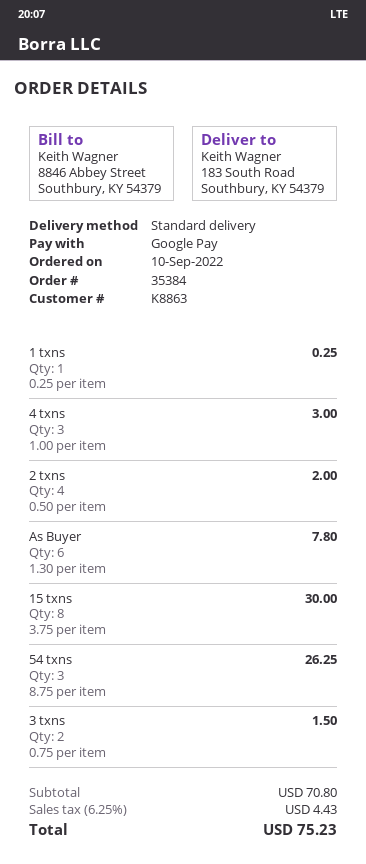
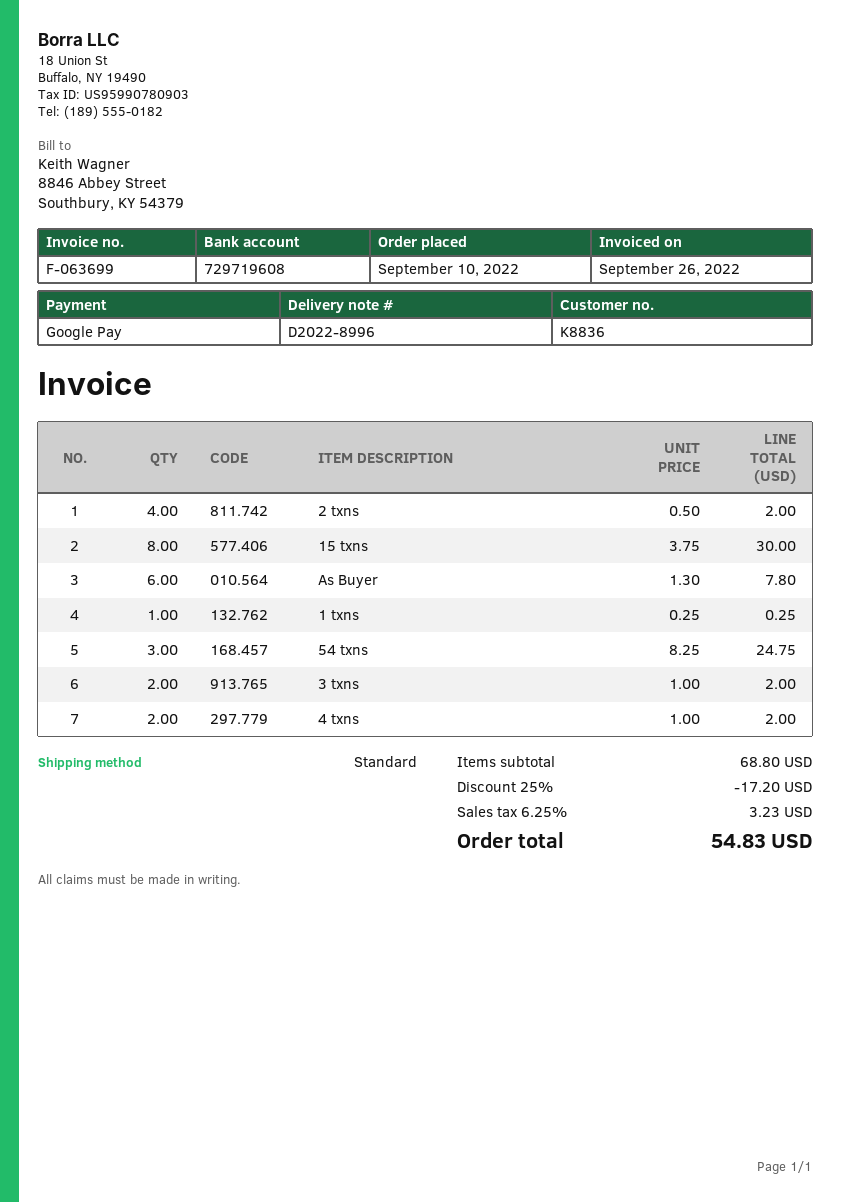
customer number: K8863 -> K8836
4 txns: 3 x 1.00 = 3.00 -> 2 x 1.00 = 2.00
54 txns: 3 x 8.75 = 26.25 -> 3 x 8.25 = 24.75
3 txns: 2 x 0.75 = 1.50 -> 2 x 1.00 = 2.00
subtotal: 70.80 -> 68.80
discount: none -> 25% = 17.20
tax: 6.25% = 4.43 -> 6.25% = 3.23
total: 75.23 -> 54.83

